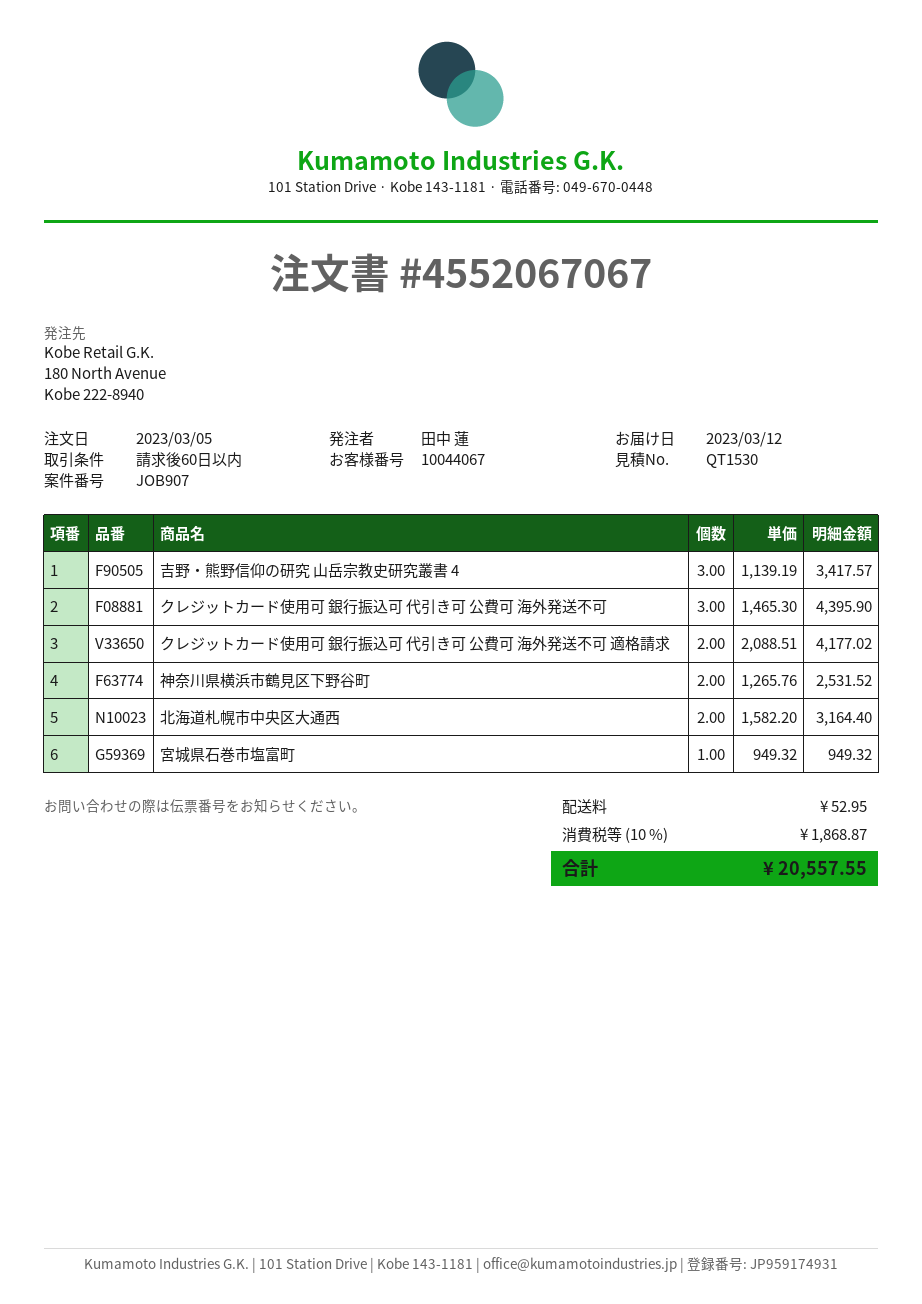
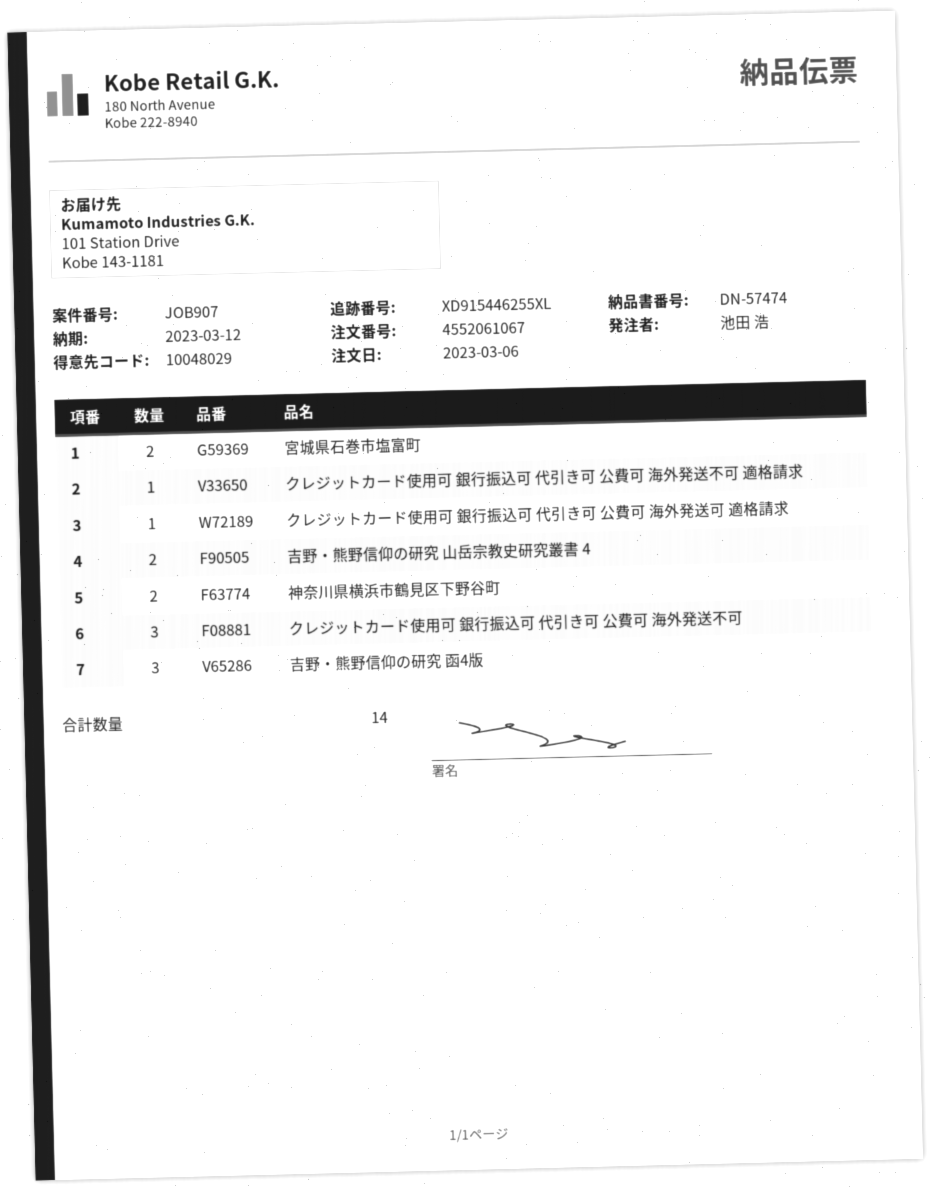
order number: 4552067067 -> 4552061067
order date: 2023-03-05 -> 2023-03-06
customer number: 10044067 -> 10048029
ordered by: 田中 蓮 -> 池田 浩
吉野・熊野信仰の研究 山岳宗教史研究叢書 4: 3 -> 2
クレジットカード使用可 銀行振込可 代引き可 公費可 海外発送不可 適格請求: 2 -> 1
北海道札幌市中央区大通西: 2 -> none
宮城県石巻市塩富町: 1 -> 2
クレジットカード使用可 銀行振込可 代引き可 公費可 海外発送可 適格請求: none -> 1
吉野・熊野信仰の研究 函4版: none -> 3

